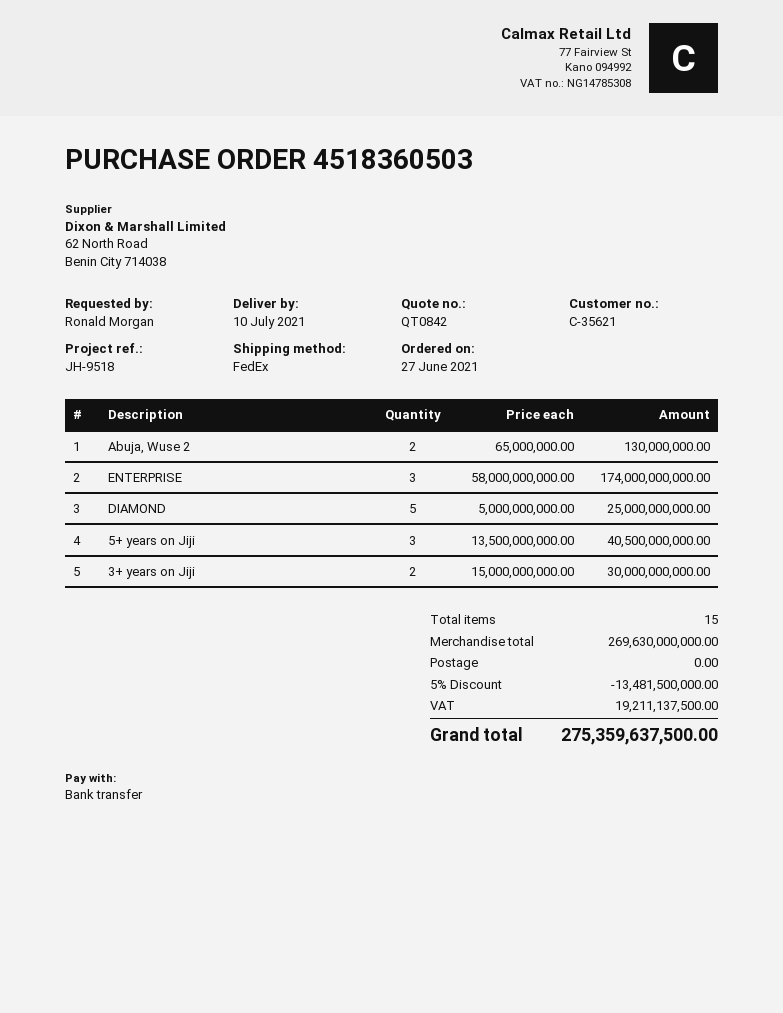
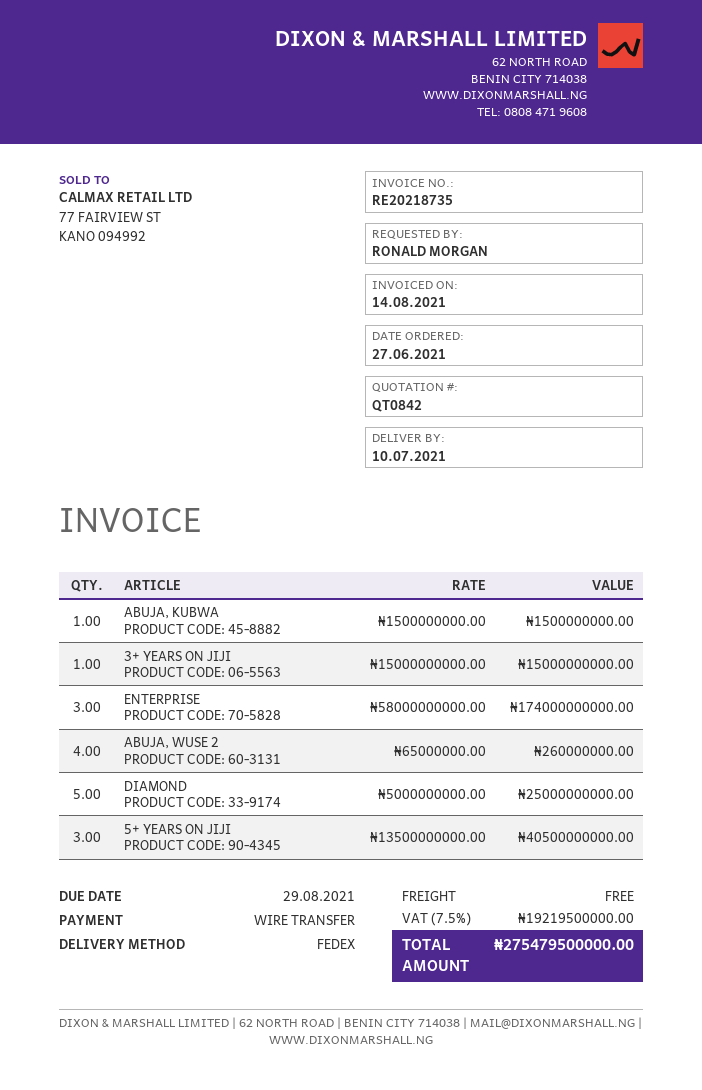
Abuja, Wuse 2: 2 x 65000000.00 = 130000000.00 -> 4 x 65000000.00 = 260000000.00
3+ years on Jiji: 2 x 15000000000.00 = 30000000000.00 -> 1 x 15000000000.00 = 15000000000.00
ABUJA, KUBWA: none -> 1 x 1500000000.00 = 1500000000.00
discount: 5% = 13481500000.00 -> none
tax: 19211137500.00 -> 19219500000.00
total: 275359637500.00 -> 275479500000.00

